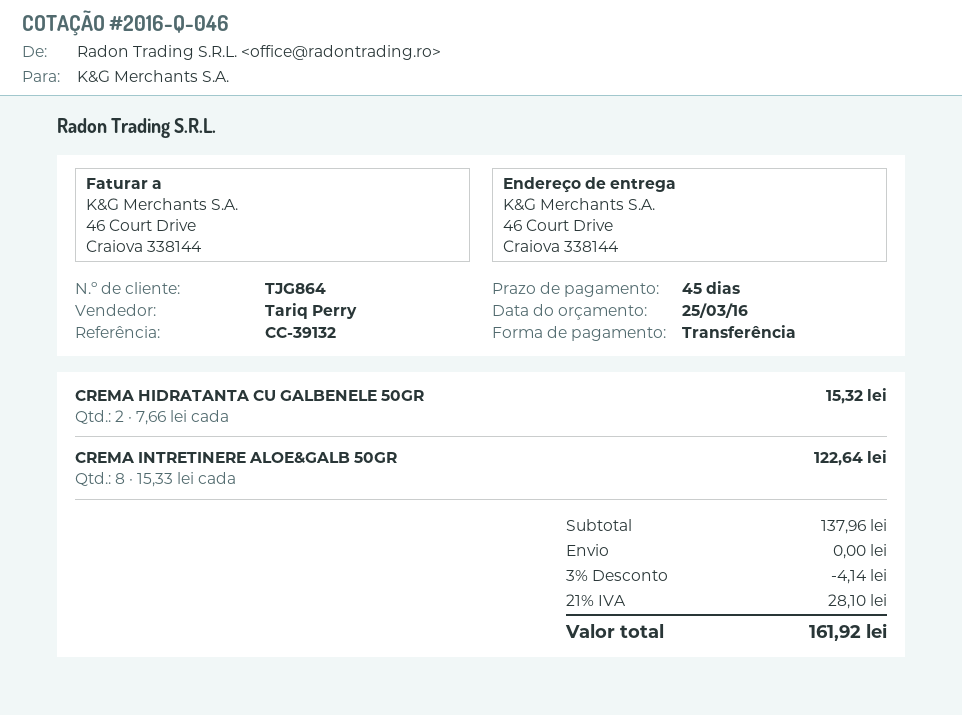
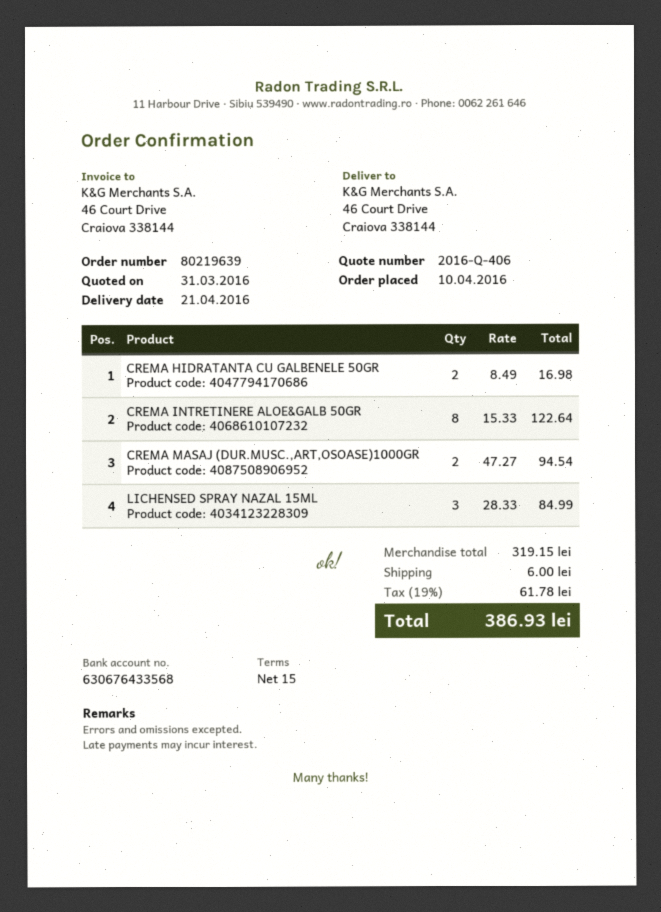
quote number: 2016-Q-046 -> 2016-Q-406
quote date: 2016-03-25 -> 2016-03-31
payment terms: 45 days -> 15 days
CREMA HIDRATANTA CU GALBENELE 50GR: 2 x 7.66 = 15.32 -> 2 x 8.49 = 16.98
CREMA MASAJ (DUR.MUSC.,ART,OSOASE)1000GR: none -> 2 x 47.27 = 94.54
LICHENSED SPRAY NAZAL 15ML: none -> 3 x 28.33 = 84.99
subtotal: 137.96 -> 319.15
discount: 3% = 4.14 -> none
shipping: 0.00 -> 6.00
tax: 21% = 28.10 -> 19% = 61.78
total: 161.92 -> 386.93

